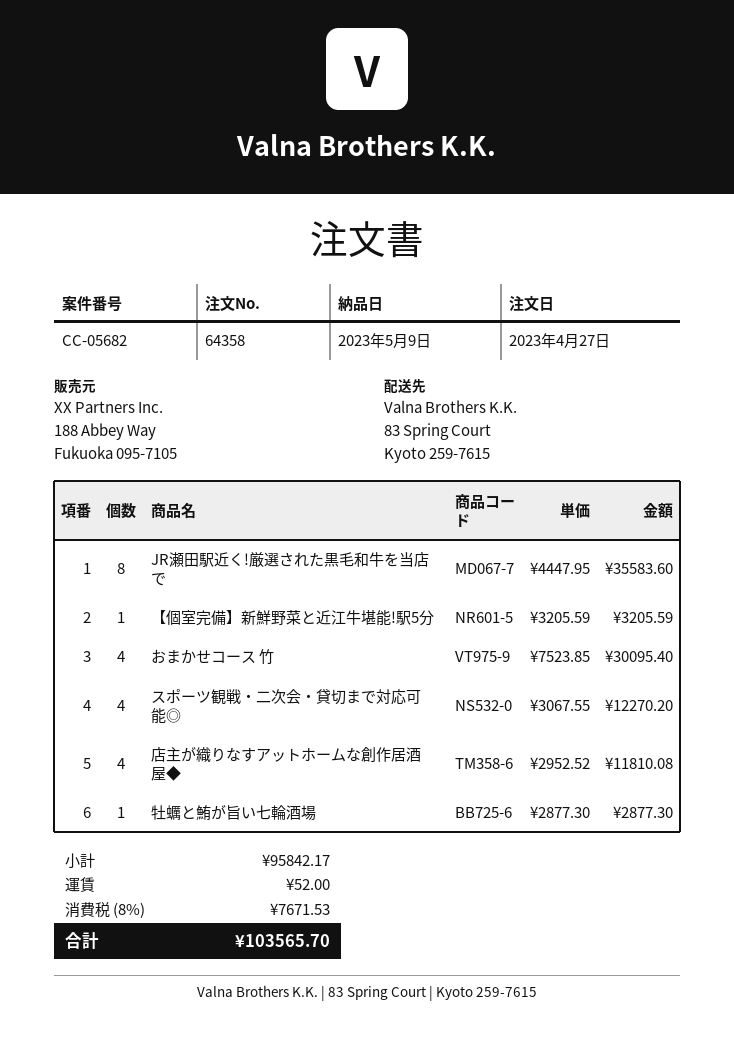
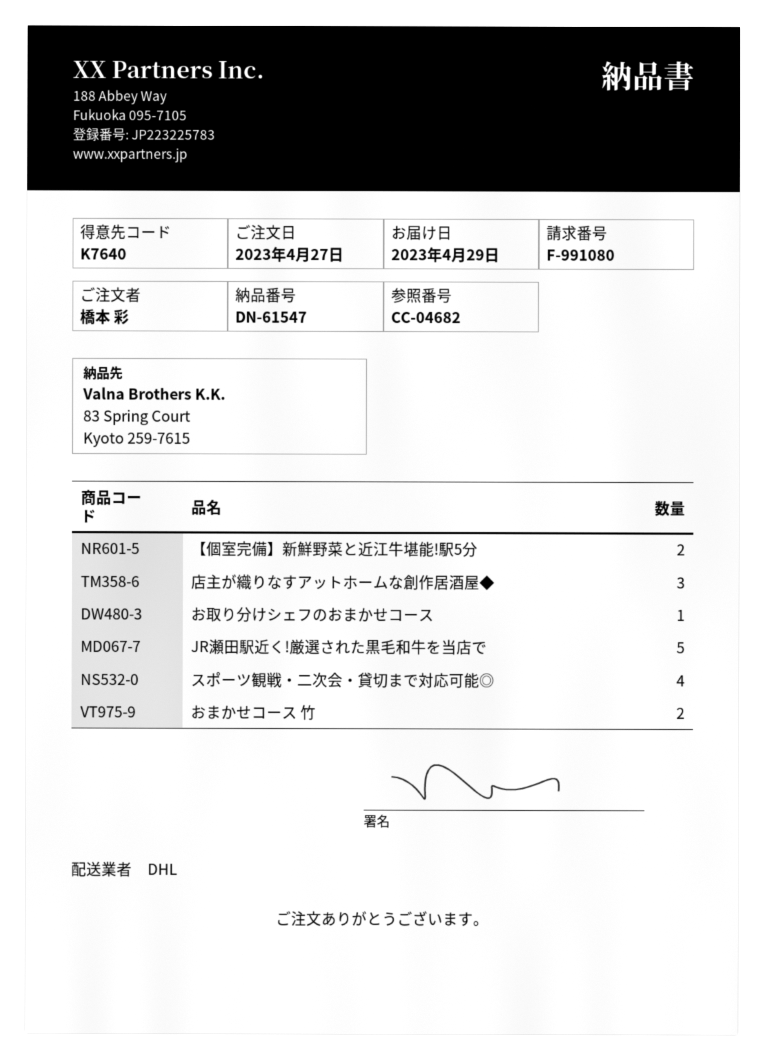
delivery date: 2023-05-09 -> 2023-04-29
reference: CC-05682 -> CC-04682
JR瀬田駅近く!厳選された黒毛和牛を当店で: 8 -> 5
【個室完備】新鮮野菜と近江牛堪能!駅5分: 1 -> 2
おまかせコース 竹: 4 -> 2
店主が織りなすアットホームな創作居酒屋◆: 4 -> 3
牡蠣と鮪が旨い七輪酒場: 1 -> none
お取り分けシェフのおまかせコース: none -> 1

